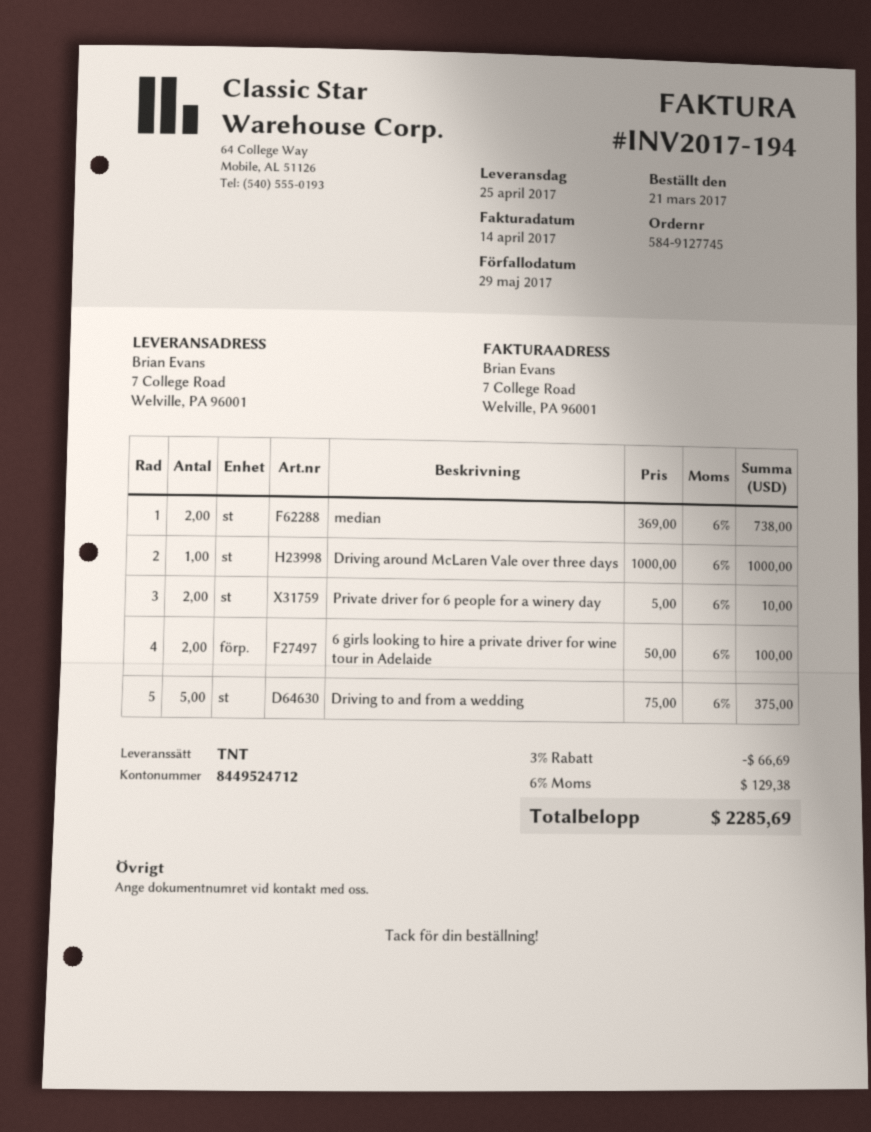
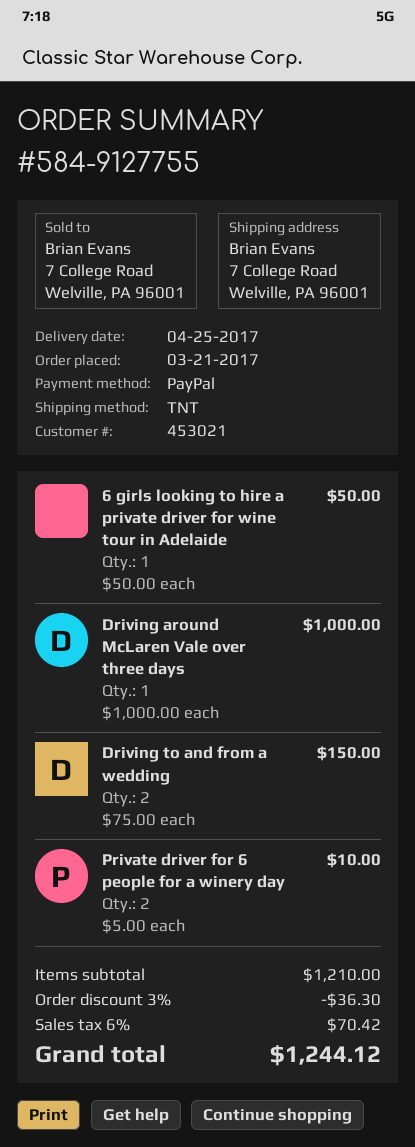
order number: 584-9127745 -> 584-9127755
median: 2 x 369.00 = 738.00 -> none
6 girls looking to hire a private driver for wine tour in Adelaide: 2 x 50.00 = 100.00 -> 1 x 50.00 = 50.00
Driving to and from a wedding: 5 x 75.00 = 375.00 -> 2 x 75.00 = 150.00
discount: 3% = 66.69 -> 3% = 36.30
tax: 6% = 129.38 -> 6% = 70.42
total: 2285.69 -> 1244.12

